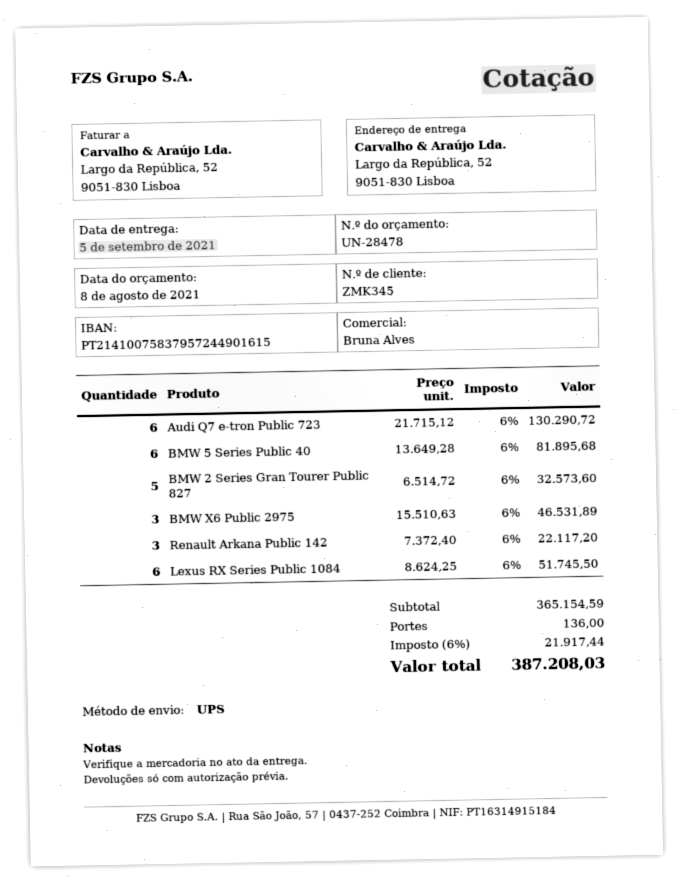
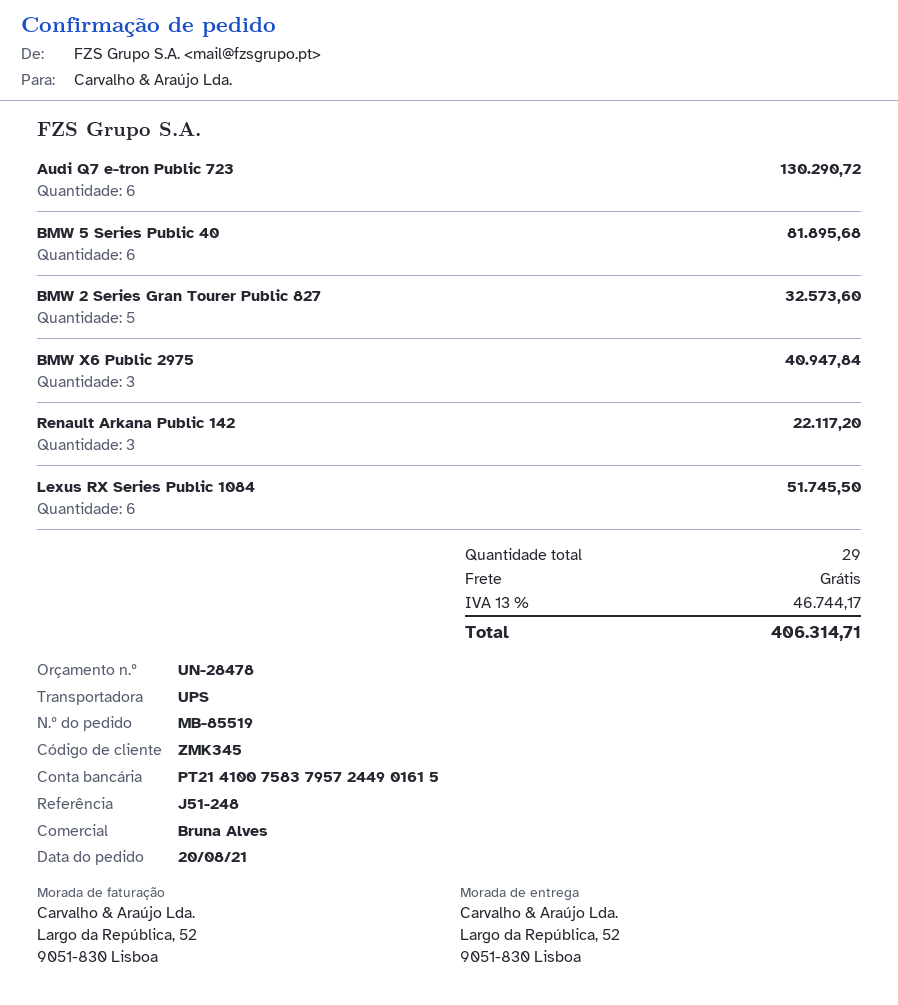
BMW X6 Public 2975: 3 for 46531.89 -> 3 for 40947.84
shipping: 136.00 -> 0.00
tax: 6% = 21917.44 -> 13% = 46744.17
total: 387208.03 -> 406314.71

